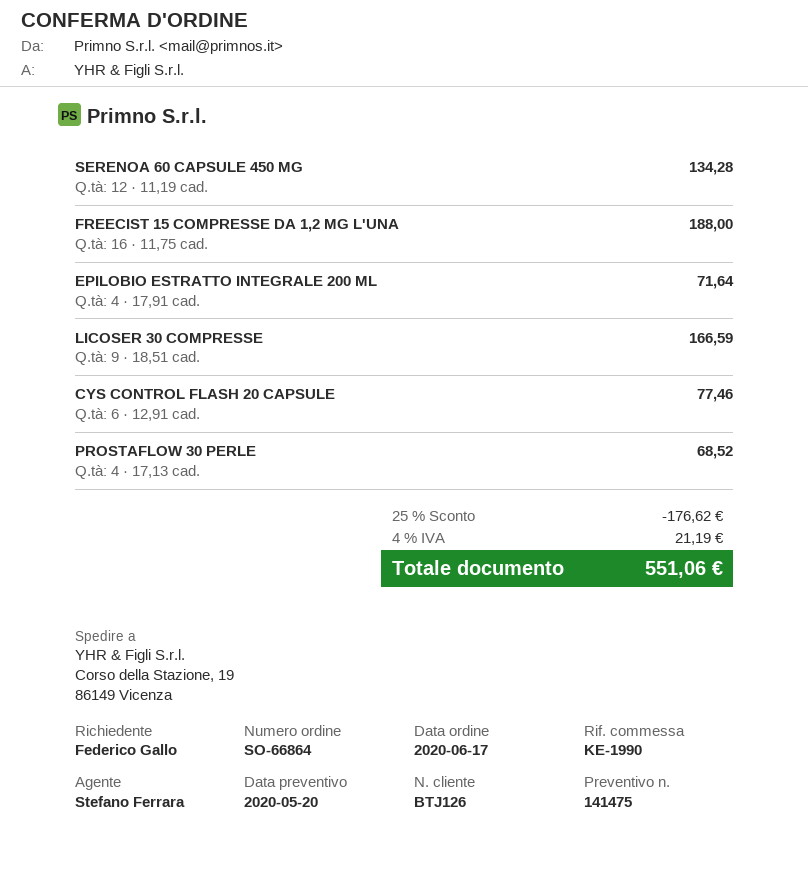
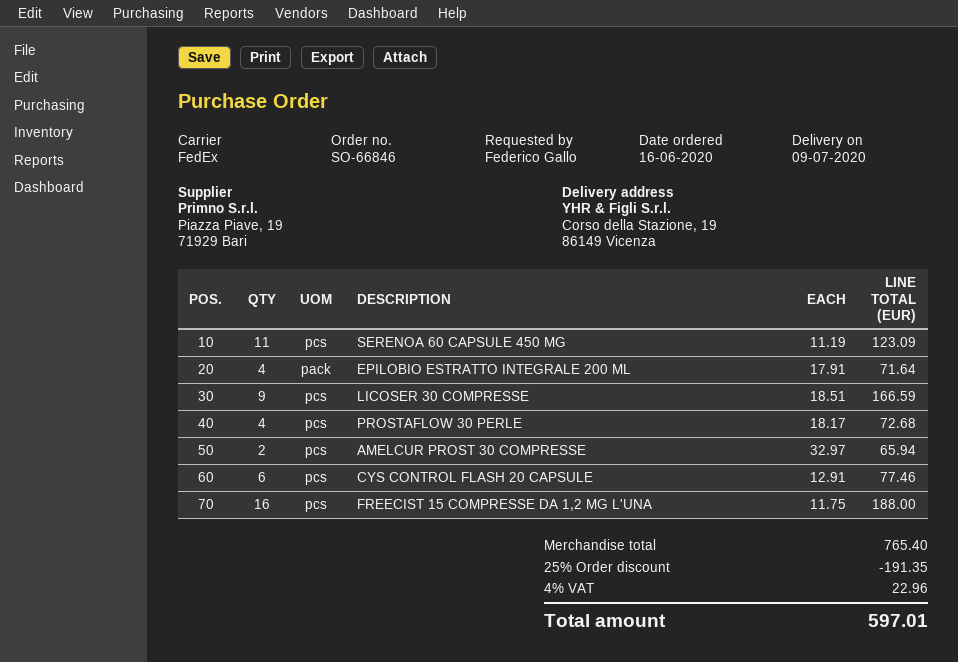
order number: SO-66864 -> SO-66846
order date: 2020-06-17 -> 2020-06-16
SERENOA 60 CAPSULE 450 MG: 12 x 11.19 = 134.28 -> 11 x 11.19 = 123.09
PROSTAFLOW 30 PERLE: 4 x 17.13 = 68.52 -> 4 x 18.17 = 72.68
AMELCUR PROST 30 COMPRESSE: none -> 2 x 32.97 = 65.94
discount: 25% = 176.62 -> 25% = 191.35
tax: 4% = 21.19 -> 4% = 22.96
total: 551.06 -> 597.01

